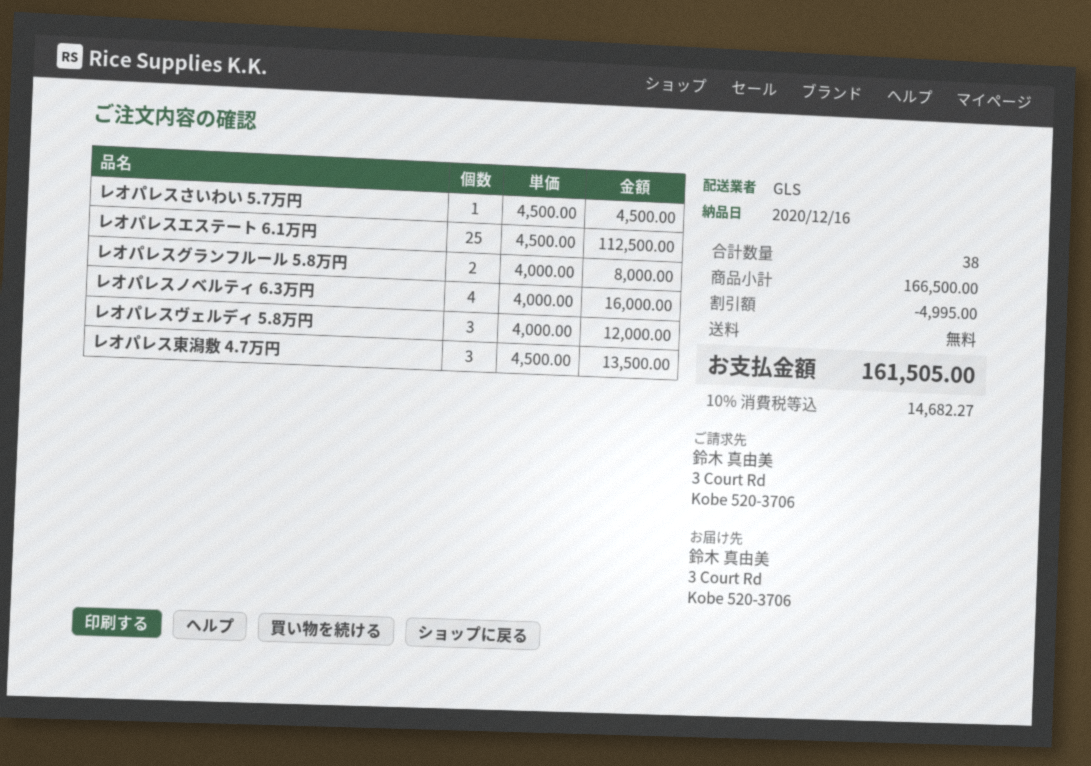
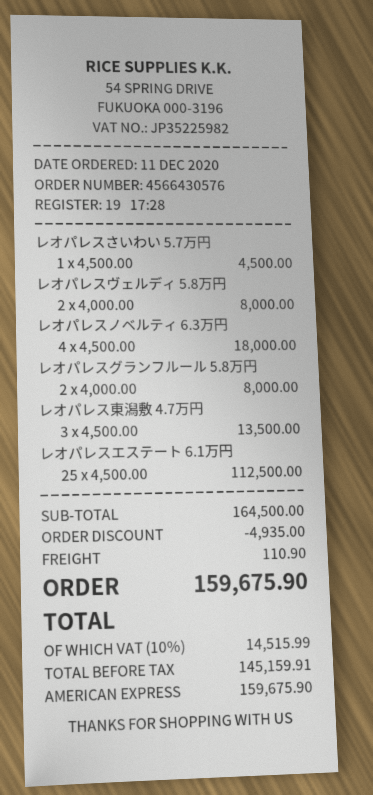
レオパレスノベルティ 6.3万円: 4 x 4000.00 = 16000.00 -> 4 x 4500.00 = 18000.00
レオパレスヴェルディ 5.8万円: 3 x 4000.00 = 12000.00 -> 2 x 4000.00 = 8000.00
subtotal: 166500.00 -> 164500.00
discount: 4995.00 -> 4935.00
shipping: 0.00 -> 110.90
tax: 10% = 14682.27 -> 10% = 14515.99
total: 161505.00 -> 159675.90

